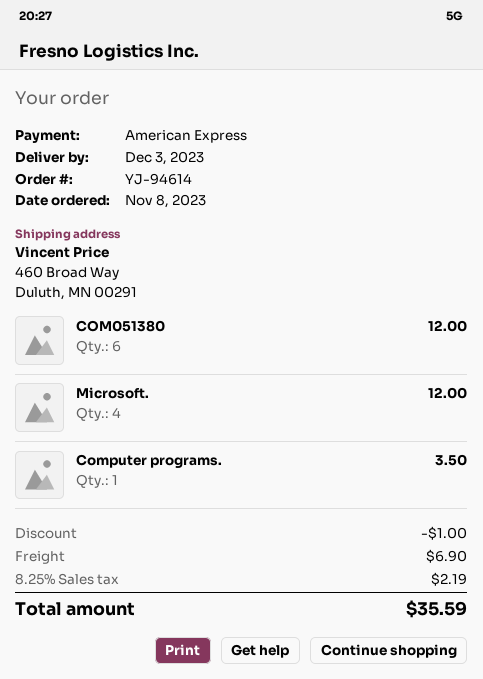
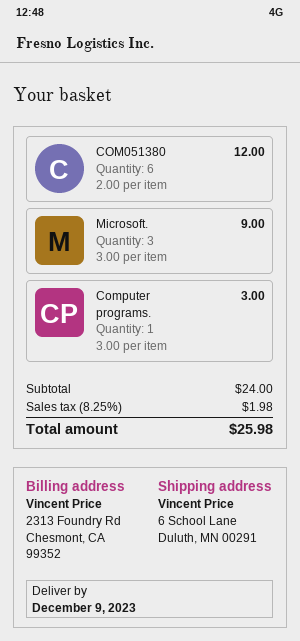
delivery date: 2023-12-03 -> 2023-12-09
ship to: 460 Broad Way, Duluth, MN 00291 -> 6 School Lane, Duluth, MN 00291
Microsoft.: 4 for 12.00 -> 3 for 9.00
Computer programs.: 1 for 3.50 -> 1 for 3.00
discount: 1.00 -> none
shipping: 6.90 -> none
tax: 8.25% = 2.19 -> 8.25% = 1.98
total: 35.59 -> 25.98

